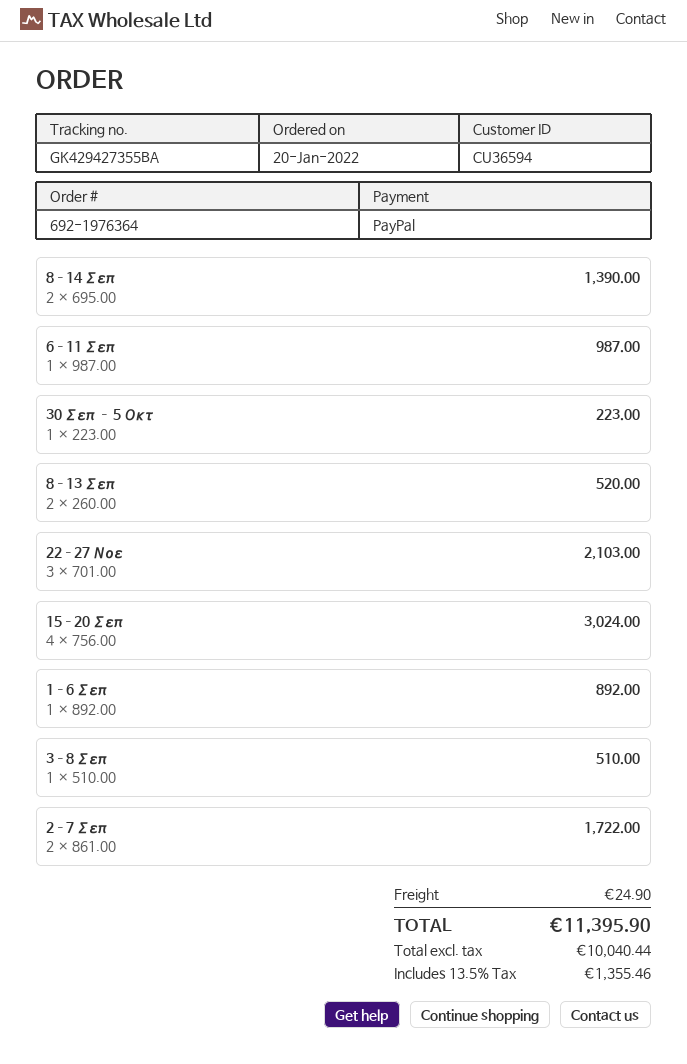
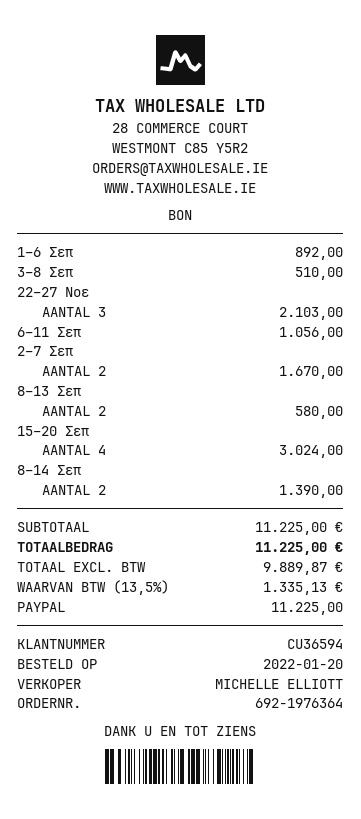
6–11 Σεπ: 1 for 987.00 -> 1 for 1056.00
30 Σεπ – 5 Οκτ: 1 for 223.00 -> none
8–13 Σεπ: 2 for 520.00 -> 2 for 580.00
2–7 Σεπ: 2 for 1722.00 -> 2 for 1670.00
shipping: 24.90 -> none
net: 10040.44 -> 9889.87
tax: 13.5% = 1355.46 -> 13.5% = 1335.13
total: 11395.90 -> 11225.00

